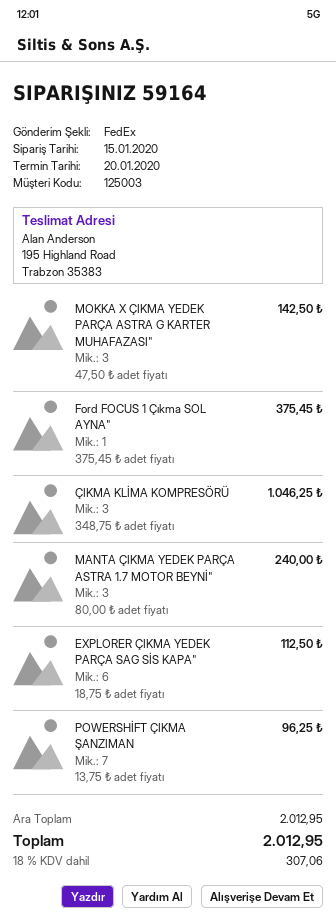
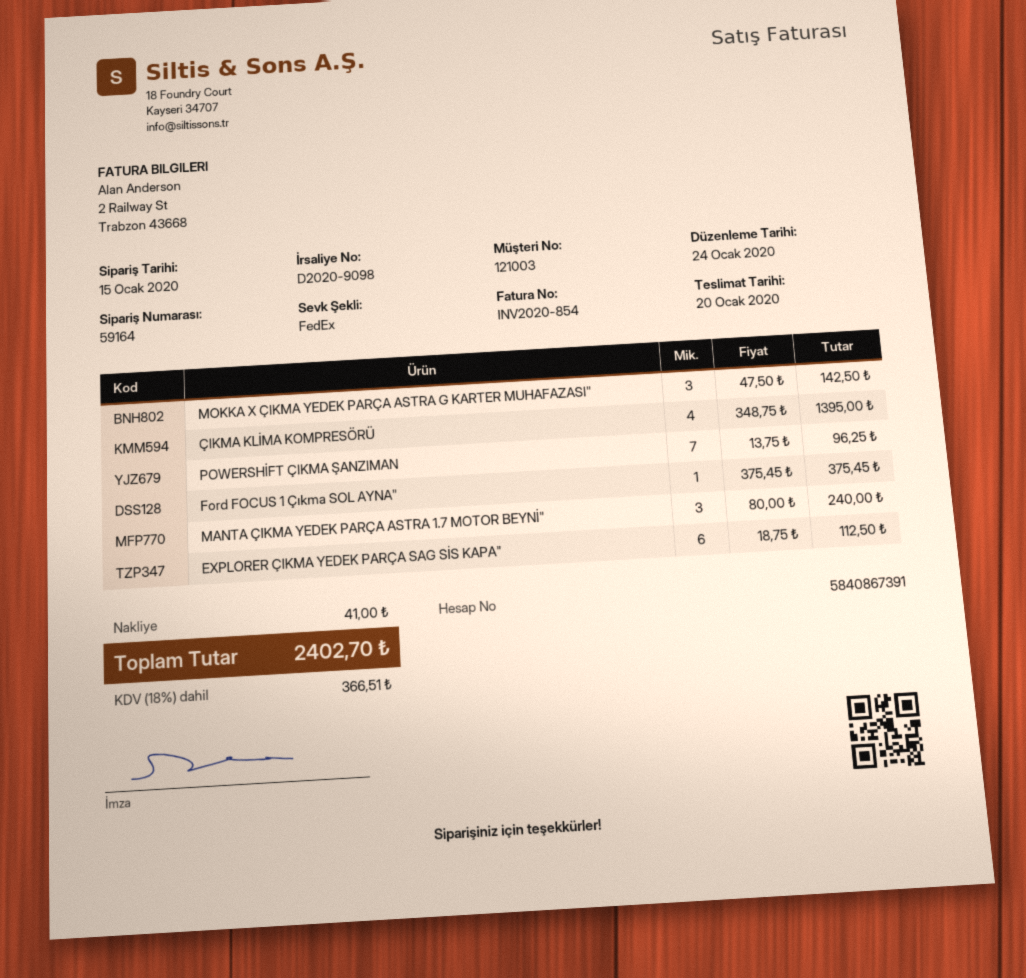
customer number: 125003 -> 121003
ÇIKMA KLİMA KOMPRESÖRÜ: 3 x 348.75 = 1046.25 -> 4 x 348.75 = 1395.00
shipping: none -> 41.00
tax: 18% = 307.06 -> 18% = 366.51
total: 2012.95 -> 2402.70

